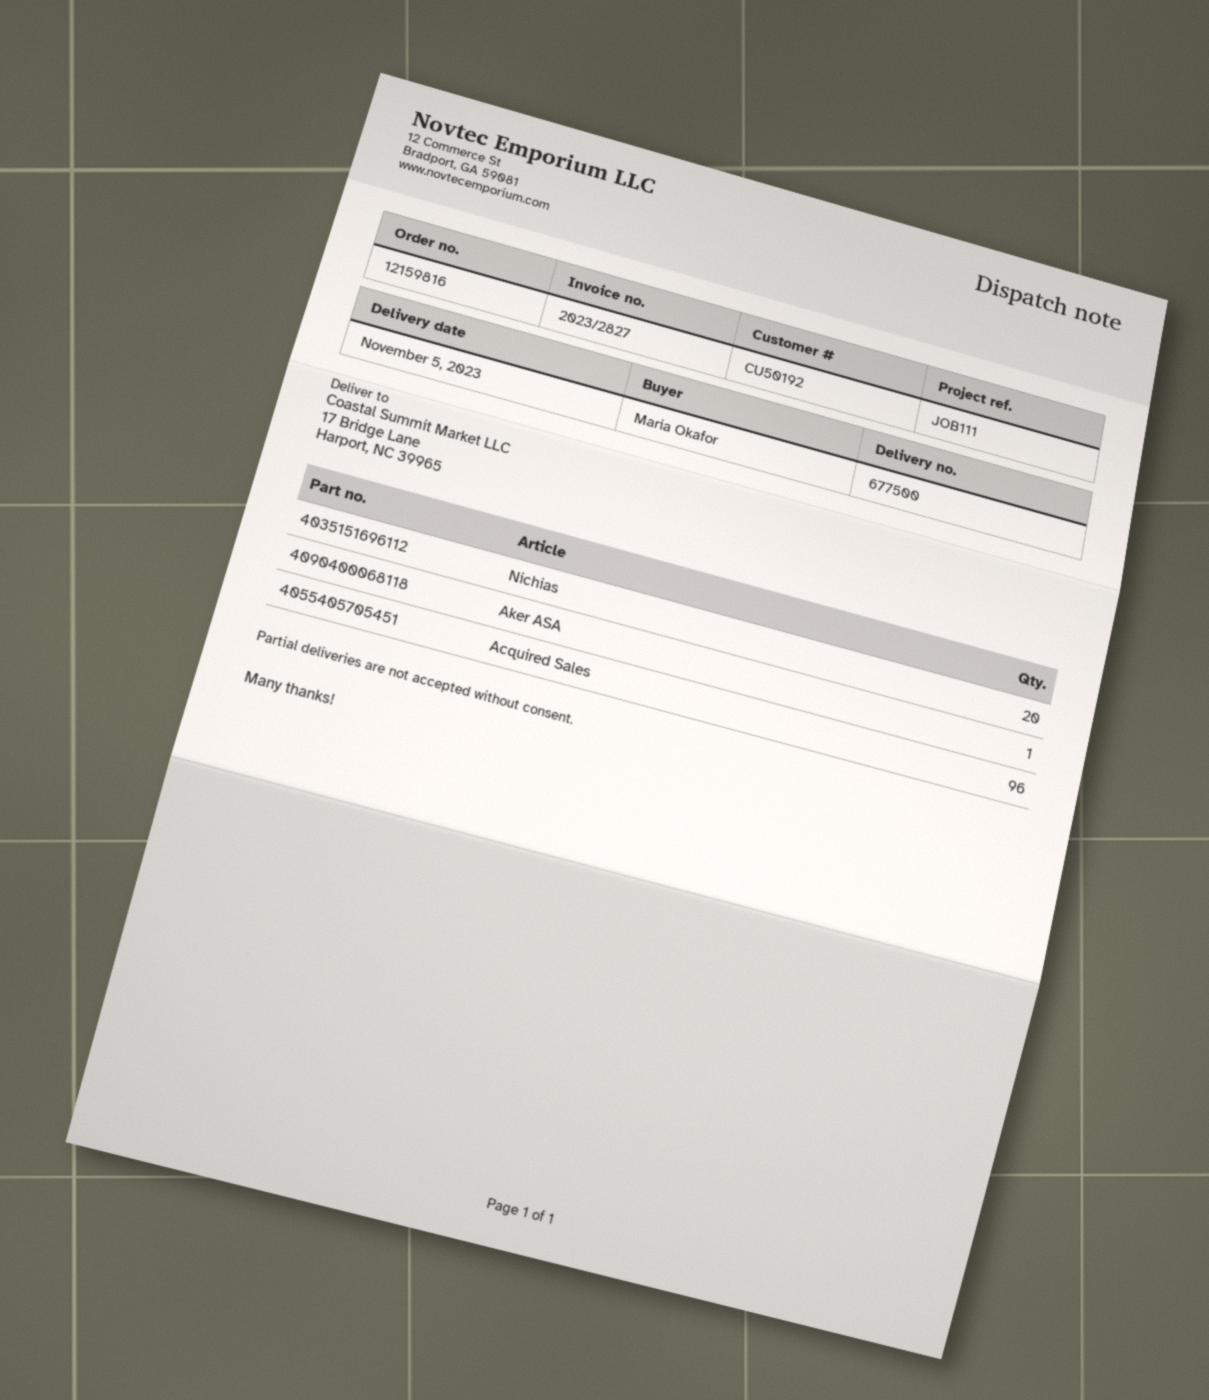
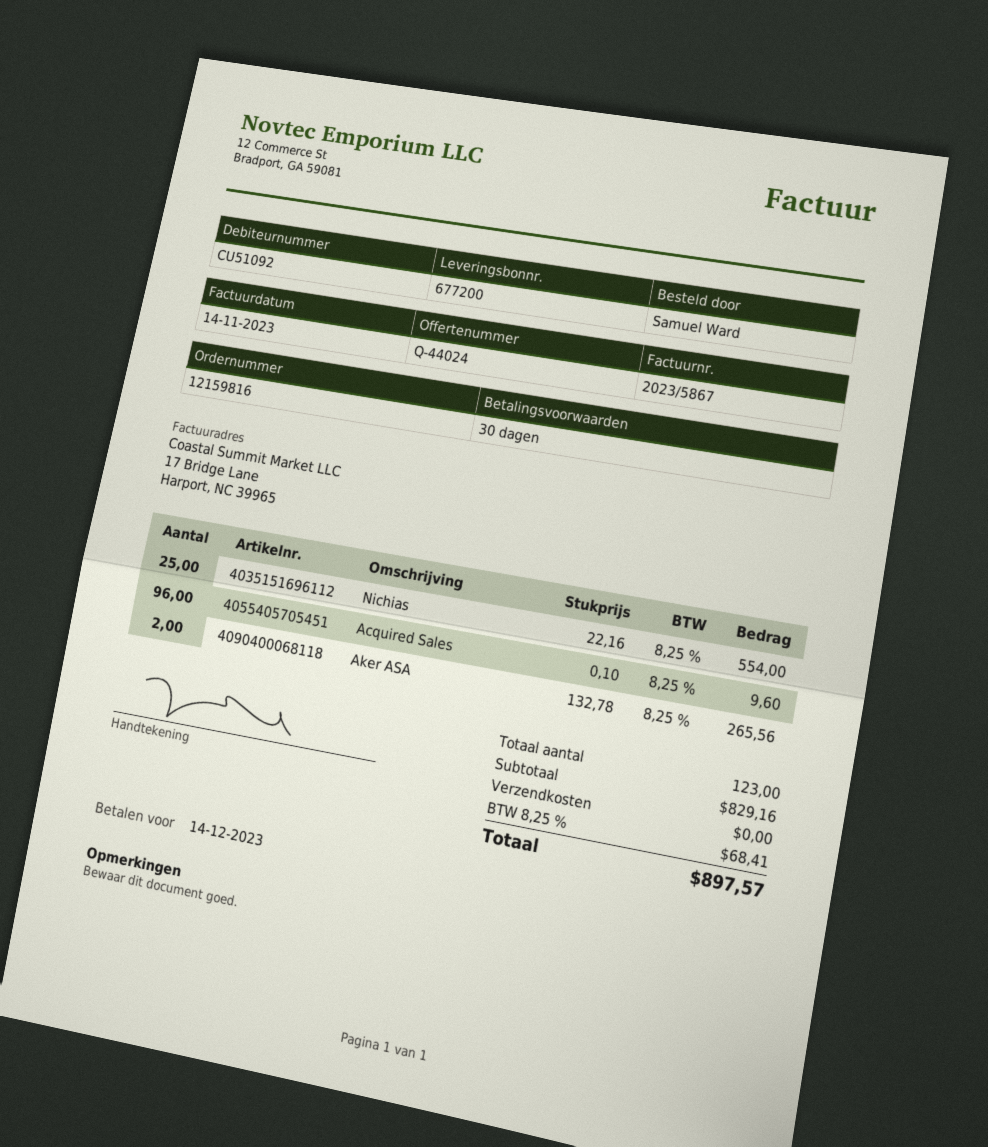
delivery note number: 677500 -> 677200
invoice number: 2023/2827 -> 2023/5867
customer number: CU50192 -> CU51092
ordered by: Maria Okafor -> Samuel Ward
Nichias: 20 -> 25
Aker ASA: 1 -> 2

